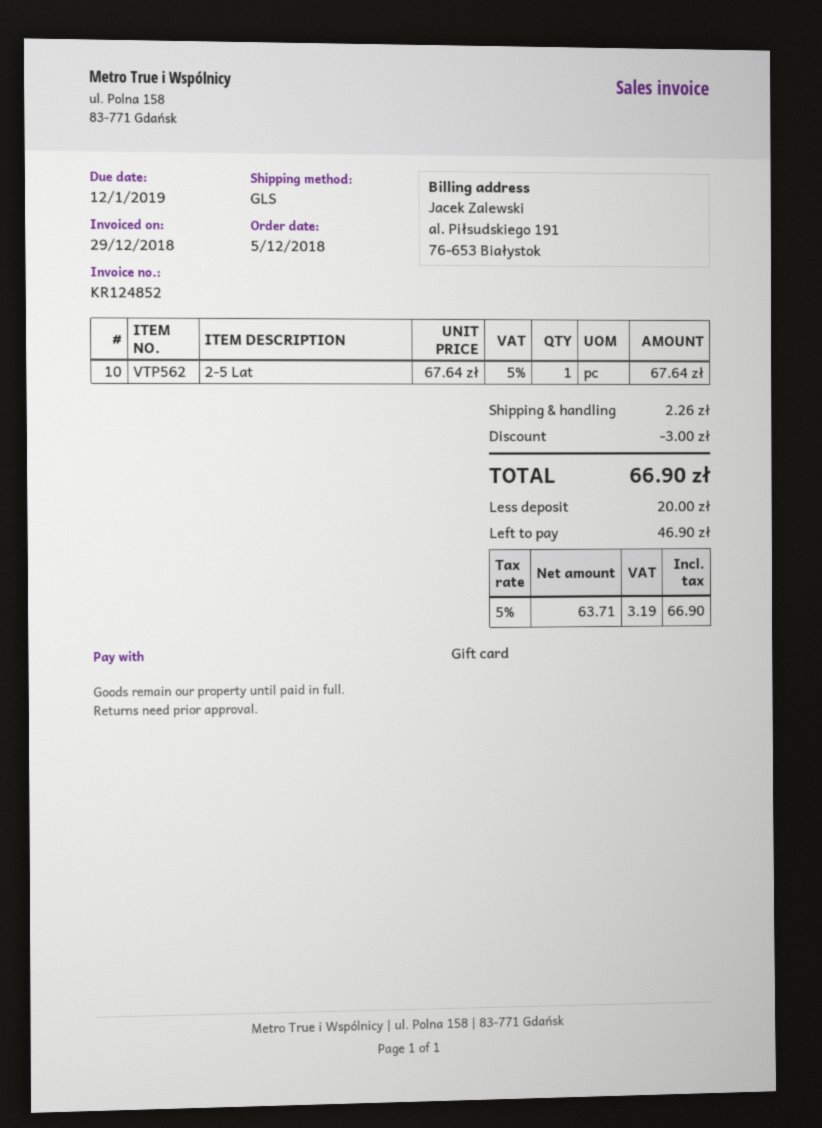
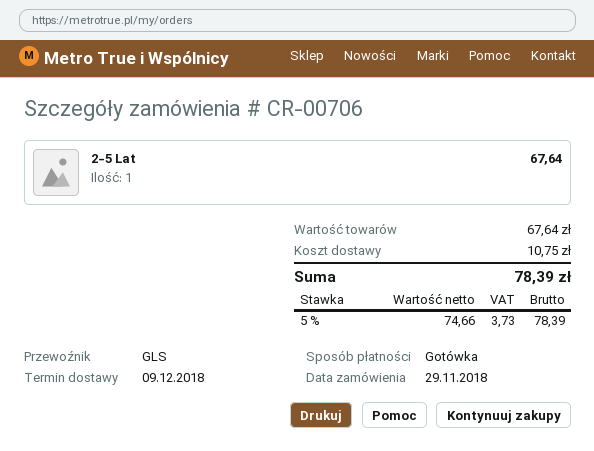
order date: 2018-12-05 -> 2018-11-29
payment method: gift card -> cash
discount: 3.00 -> none
shipping: 2.26 -> 10.75
net: 63.71 -> 74.66
tax: 5% = 3.19 -> 5% = 3.73
total: 66.90 -> 78.39

